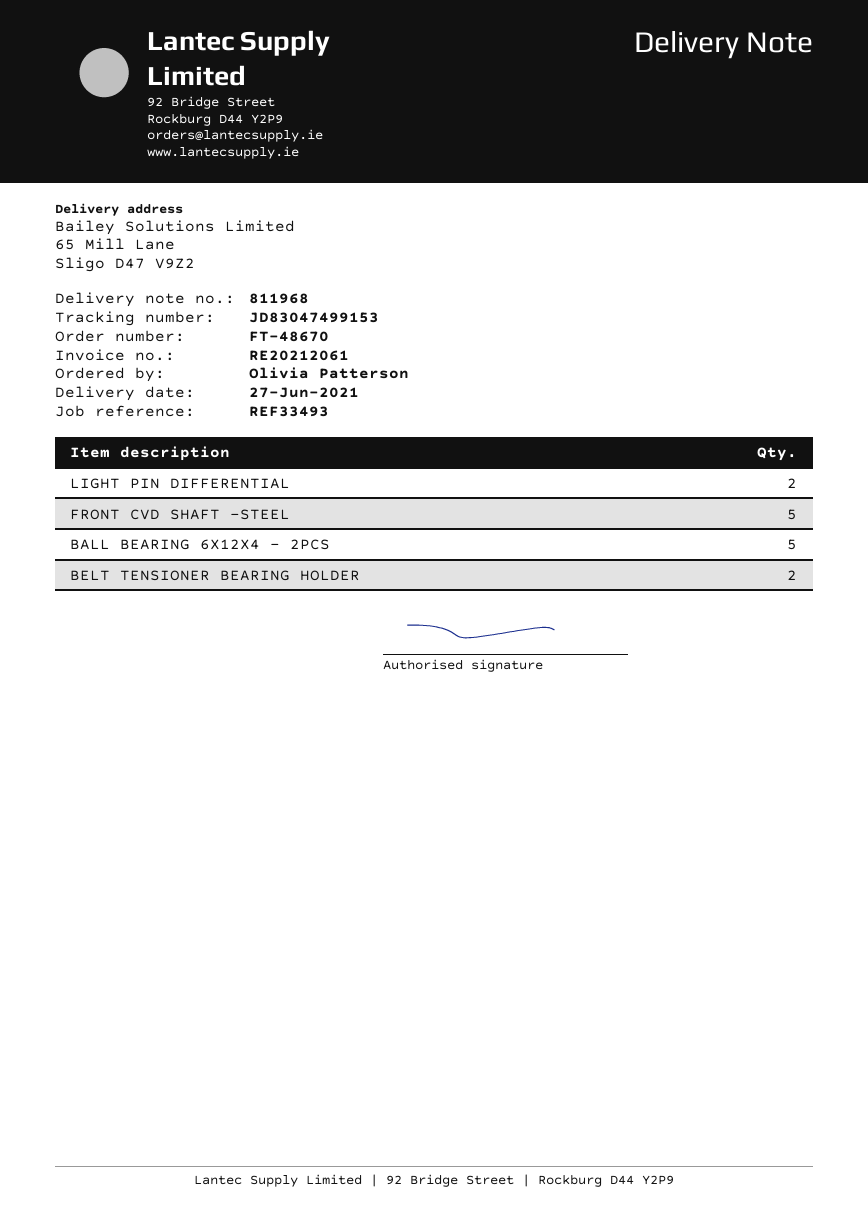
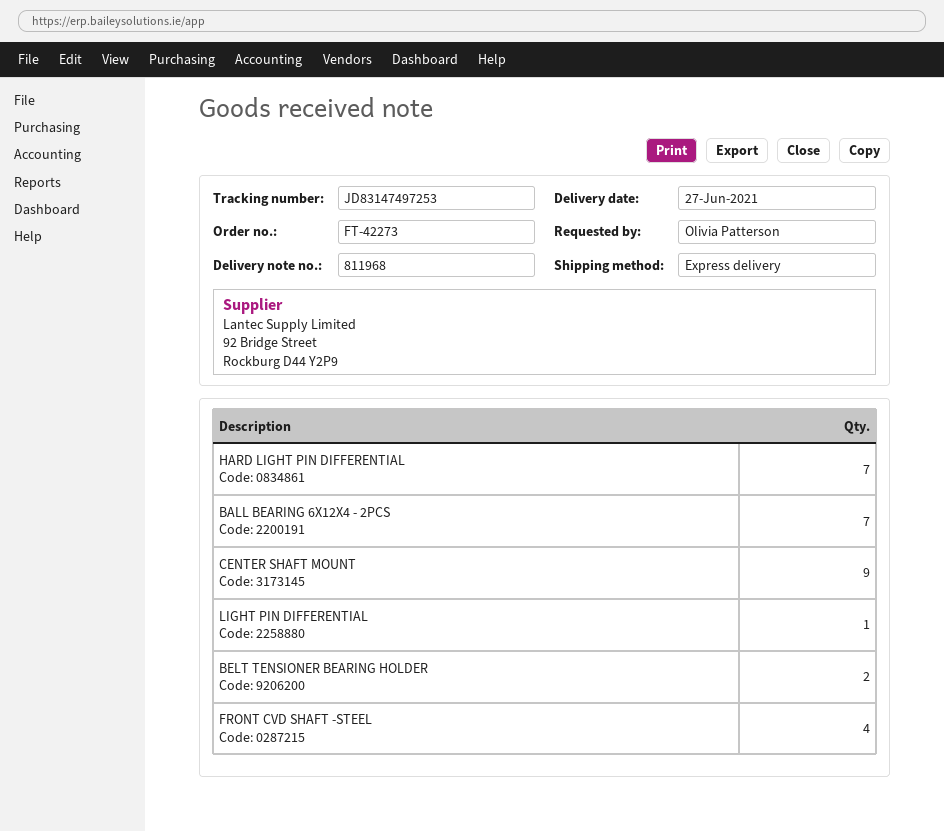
order number: FT-48670 -> FT-42273
tracking number: JD83047499153 -> JD83147497253
LIGHT PIN DIFFERENTIAL: 2 -> 1
FRONT CVD SHAFT -STEEL: 5 -> 4
BALL BEARING 6X12X4 - 2PCS: 5 -> 7
HARD LIGHT PIN DIFFERENTIAL: none -> 7
CENTER SHAFT MOUNT: none -> 9

